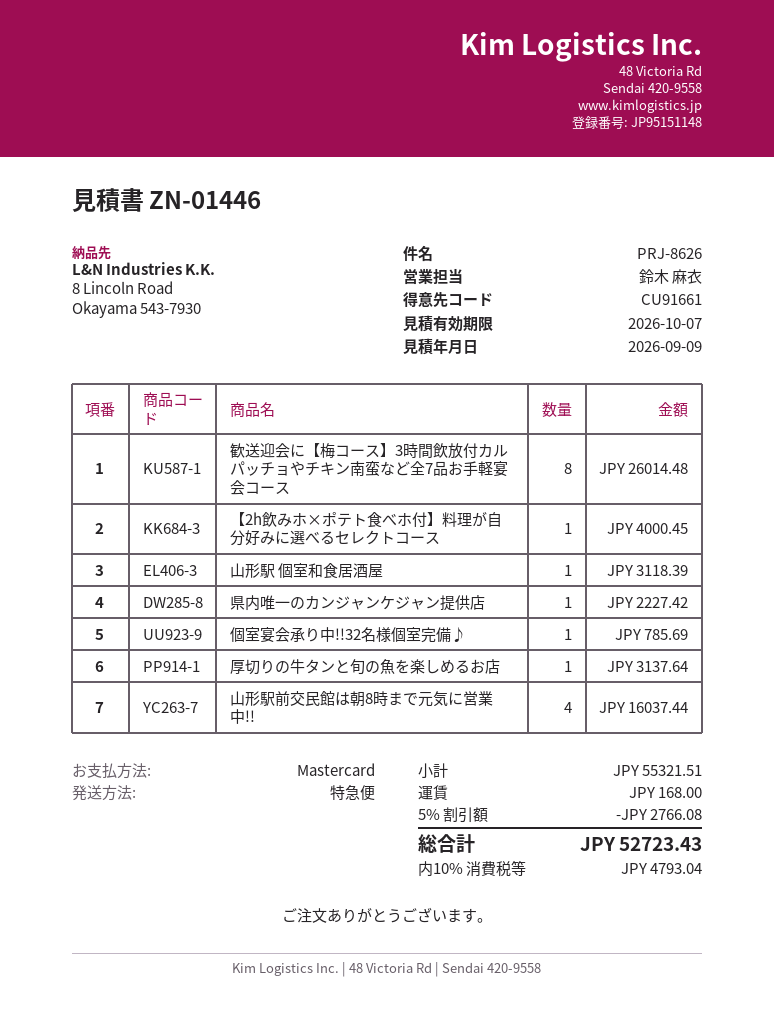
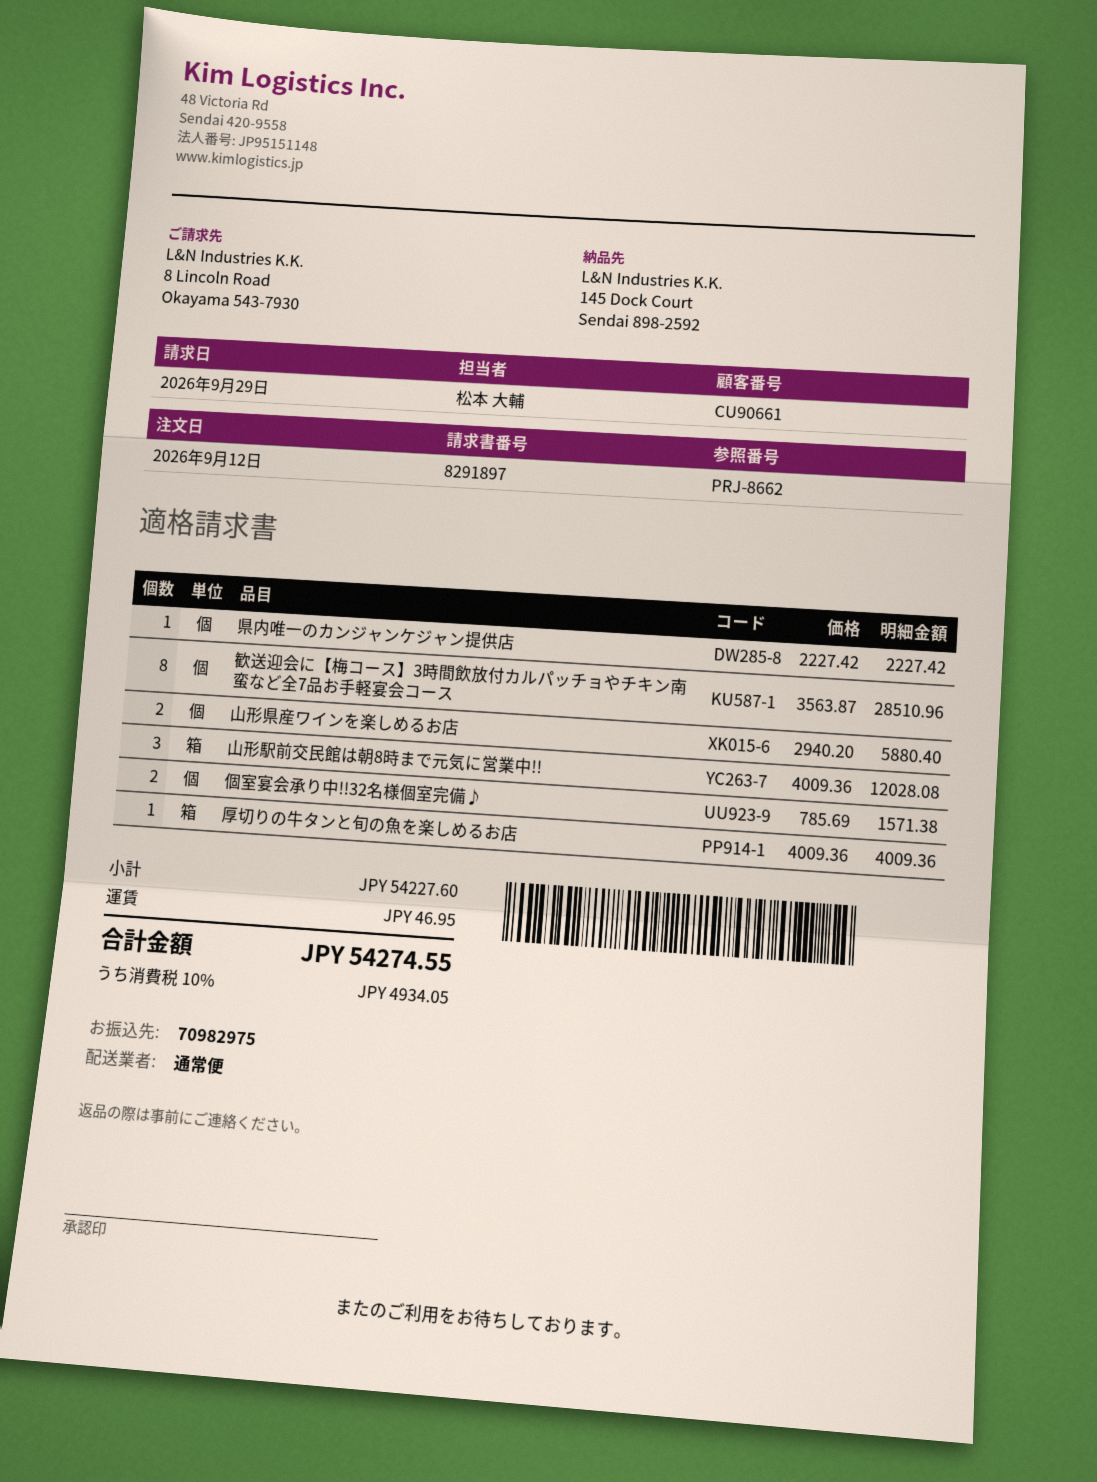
customer number: CU91661 -> CU90661
reference: PRJ-8626 -> PRJ-8662
sales rep: 鈴木 麻衣 -> 松本 大輔
shipping method: express -> standard
ship to: 8 Lincoln Road, Okayama 543-7930 -> 145 Dock Court, Sendai 898-2592
歓送迎会に【梅コース】3時間飲放付カルパッチョやチキン南蛮など全7品お手軽宴会コース: 8 for 26014.48 -> 8 for 28510.96
【2h飲みホ×ポテト食べホ付】料理が自分好みに選べるセレクトコース: 1 for 4000.45 -> none
山形駅 個室和食居酒屋: 1 for 3118.39 -> none
個室宴会承り中!!32名様個室完備♪: 1 for 785.69 -> 2 for 1571.38
厚切りの牛タンと旬の魚を楽しめるお店: 1 for 3137.64 -> 1 for 4009.36
山形駅前交民館は朝8時まで元気に営業中!!: 4 for 16037.44 -> 3 for 12028.08
山形県産ワインを楽しめるお店: none -> 2 for 5880.40
subtotal: 55321.51 -> 54227.60
discount: 5% = 2766.08 -> none
shipping: 168.00 -> 46.95
tax: 10% = 4793.04 -> 10% = 4934.05
total: 52723.43 -> 54274.55

